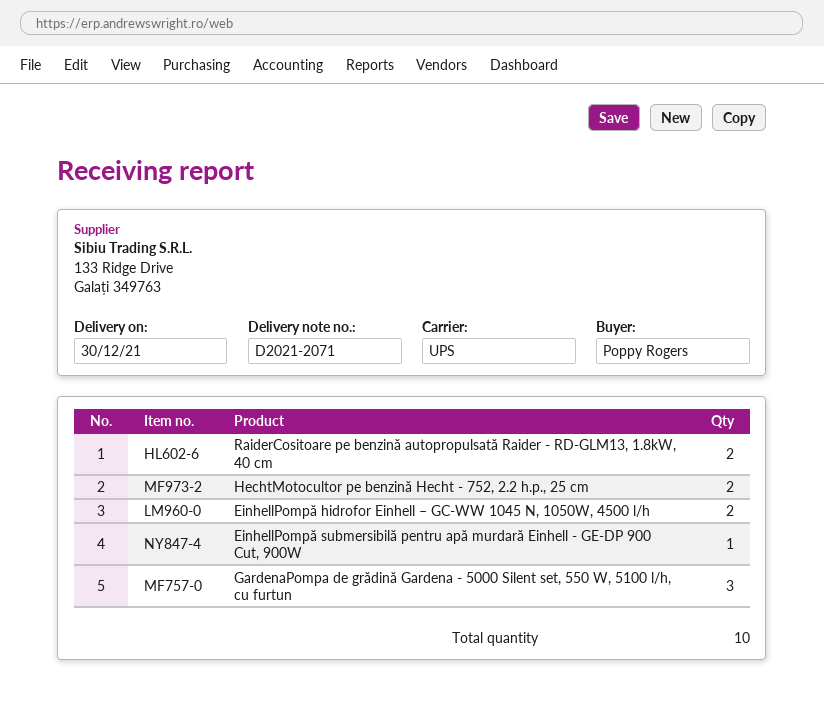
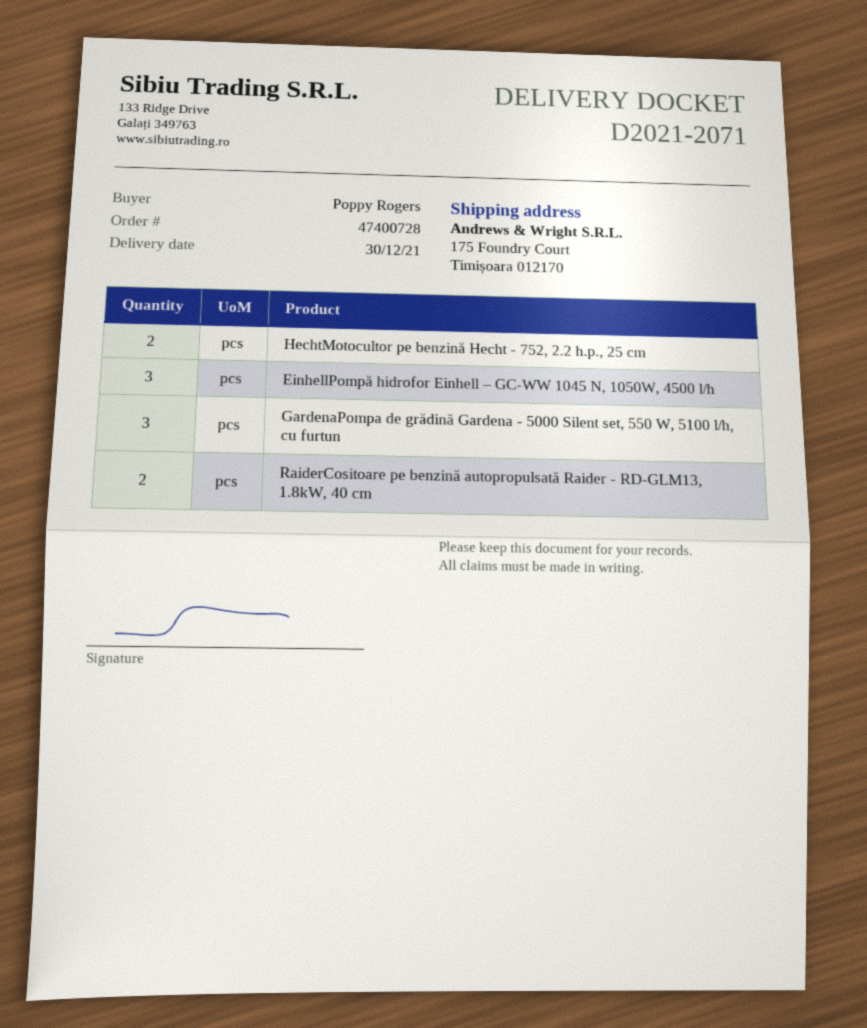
EinhellPompă hidrofor Einhell – GC-WW 1045 N, 1050W, 4500 l/h: 2 -> 3
EinhellPompă submersibilă pentru apă murdară Einhell - GE-DP 900 Cut, 900W: 1 -> none

